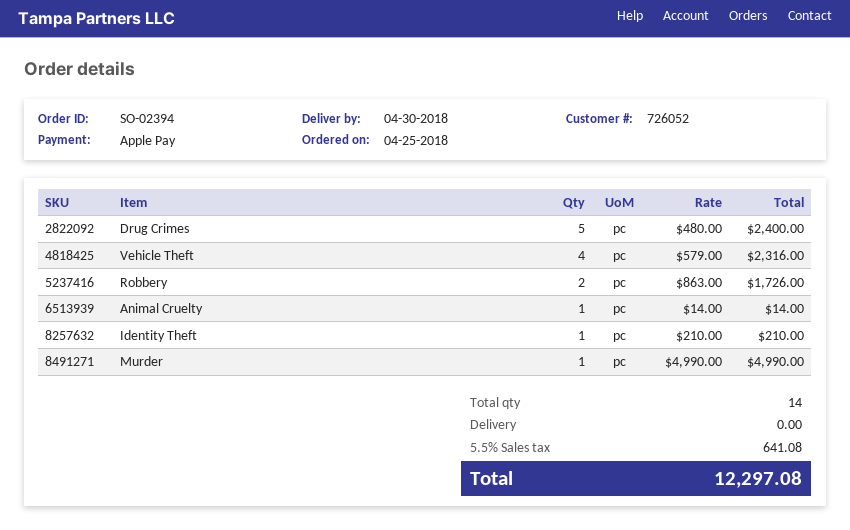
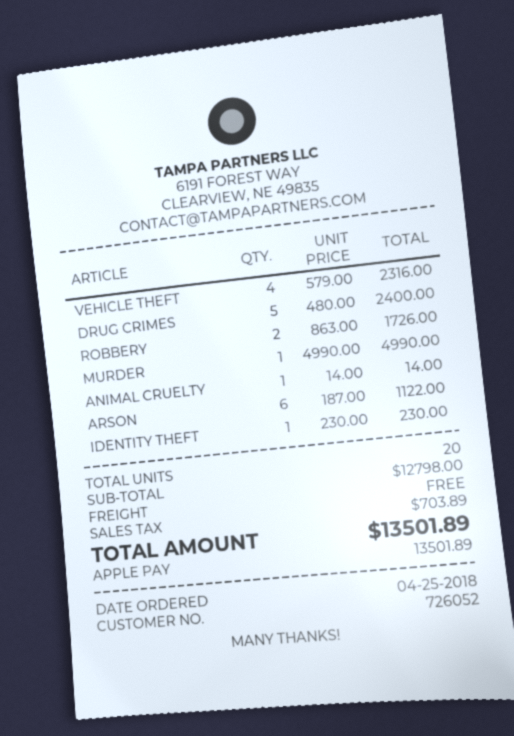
Identity Theft: 1 x 210.00 = 210.00 -> 1 x 230.00 = 230.00
ARSON: none -> 6 x 187.00 = 1122.00
total quantity: 14 -> 20
tax: 641.08 -> 703.89
total: 12297.08 -> 13501.89

